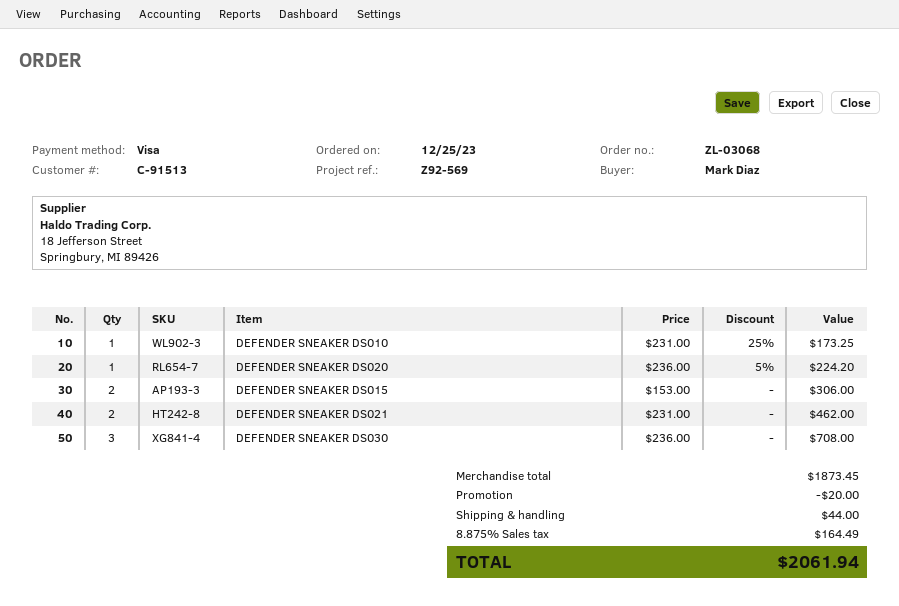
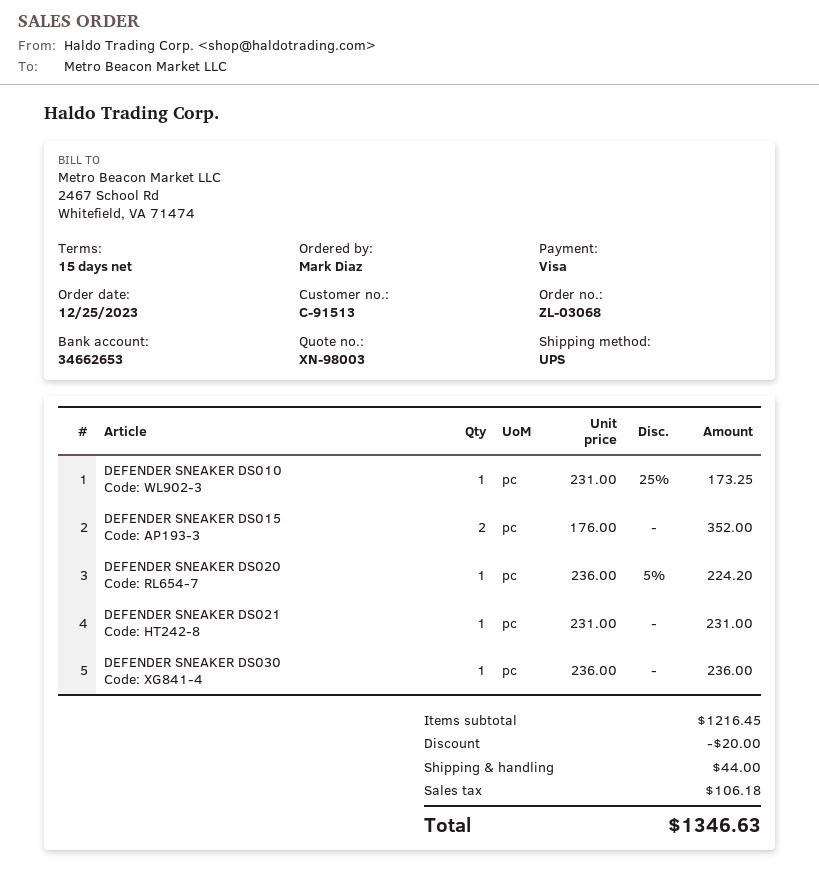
DEFENDER SNEAKER DS015: 2 x 153.00 = 306.00 -> 2 x 176.00 = 352.00
DEFENDER SNEAKER DS021: 2 x 231.00 = 462.00 -> 1 x 231.00 = 231.00
DEFENDER SNEAKER DS030: 3 x 236.00 = 708.00 -> 1 x 236.00 = 236.00
subtotal: 1873.45 -> 1216.45
tax: 164.49 -> 106.18
total: 2061.94 -> 1346.63

